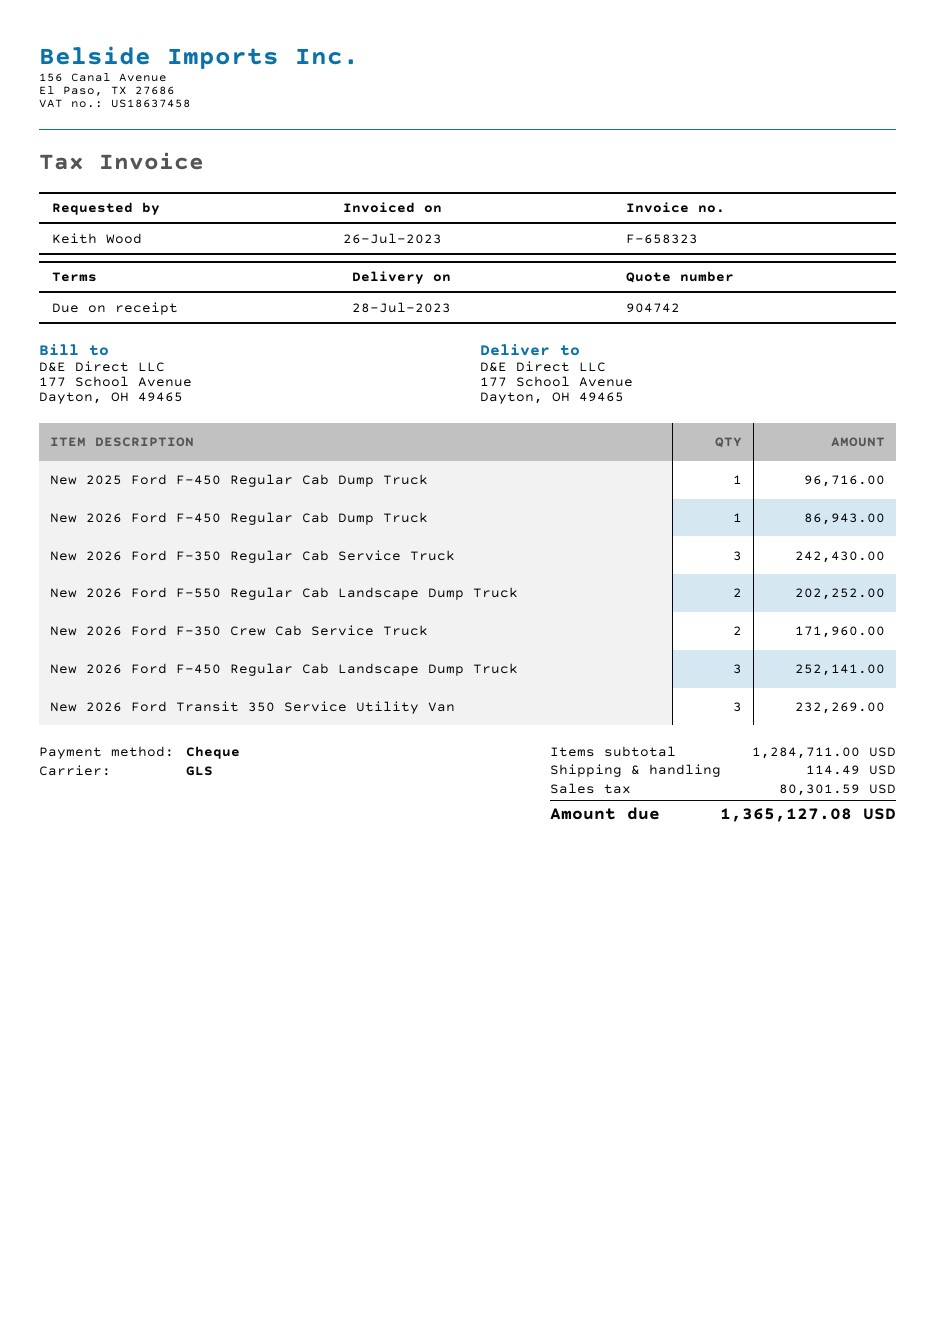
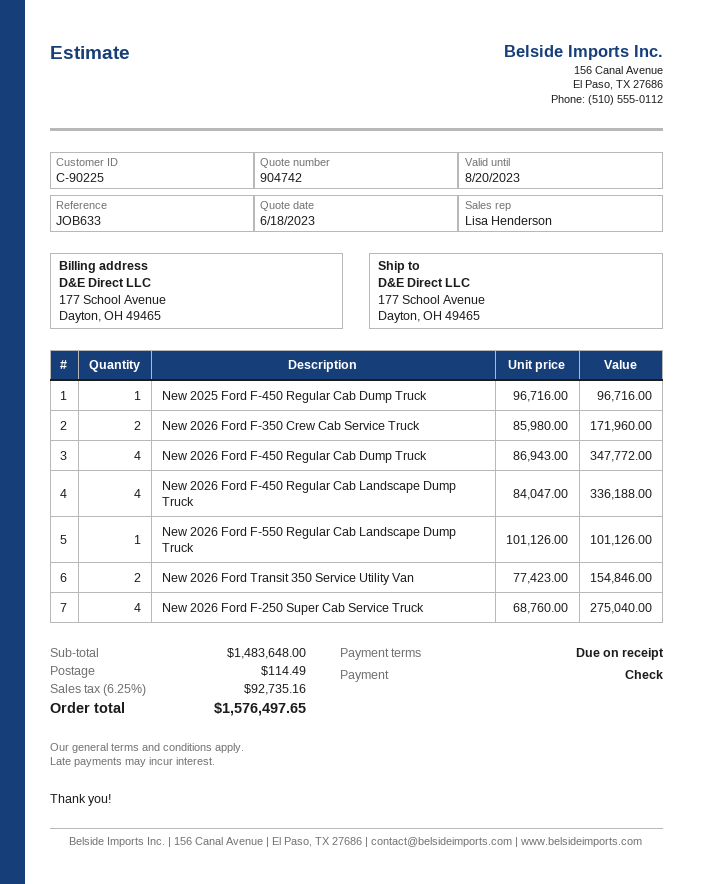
New 2026 Ford F-450 Regular Cab Dump Truck: 1 for 86943.00 -> 4 for 347772.00
New 2026 Ford F-350 Regular Cab Service Truck: 3 for 242430.00 -> none
New 2026 Ford F-550 Regular Cab Landscape Dump Truck: 2 for 202252.00 -> 1 for 101126.00
New 2026 Ford F-450 Regular Cab Landscape Dump Truck: 3 for 252141.00 -> 4 for 336188.00
New 2026 Ford Transit 350 Service Utility Van: 3 for 232269.00 -> 2 for 154846.00
New 2026 Ford F-250 Super Cab Service Truck: none -> 4 for 275040.00
subtotal: 1284711.00 -> 1483648.00
tax: 80301.59 -> 92735.16
total: 1365127.08 -> 1576497.65

